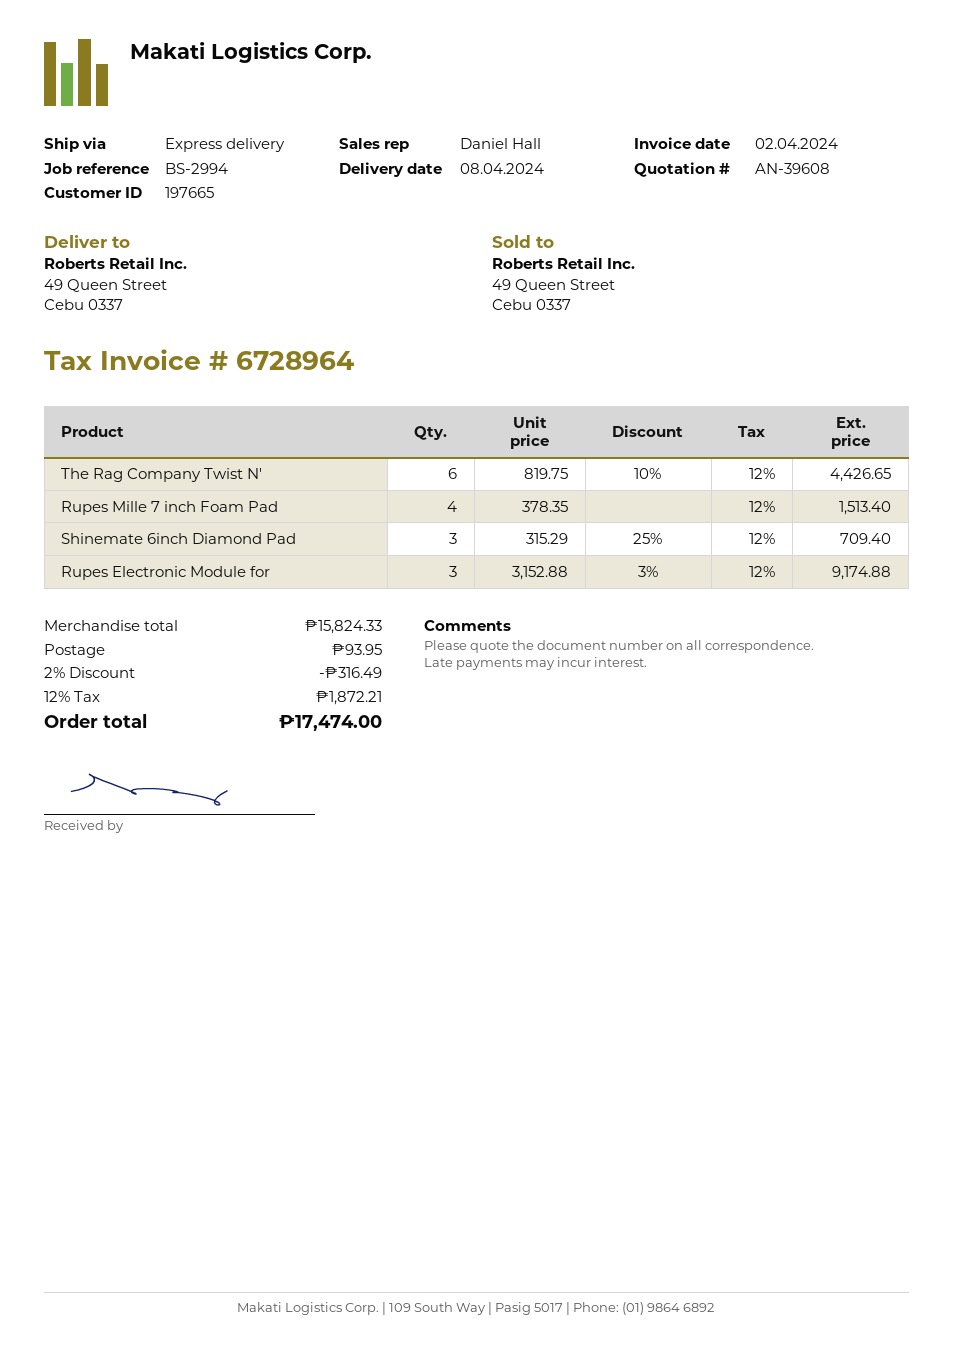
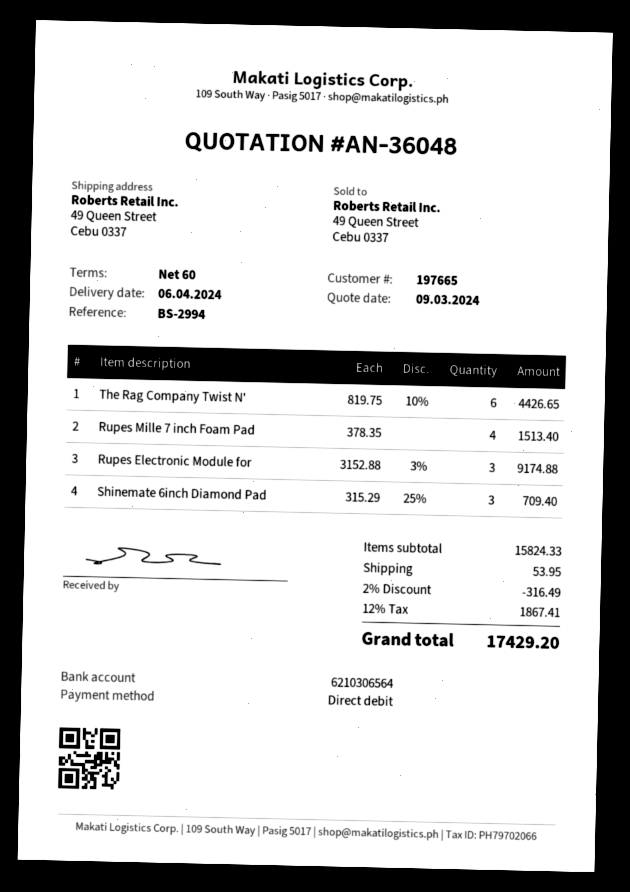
quote number: AN-39608 -> AN-36048
delivery date: 2024-04-08 -> 2024-04-06
shipping: 93.95 -> 53.95
tax: 12% = 1872.21 -> 12% = 1867.41
total: 17474.00 -> 17429.20

